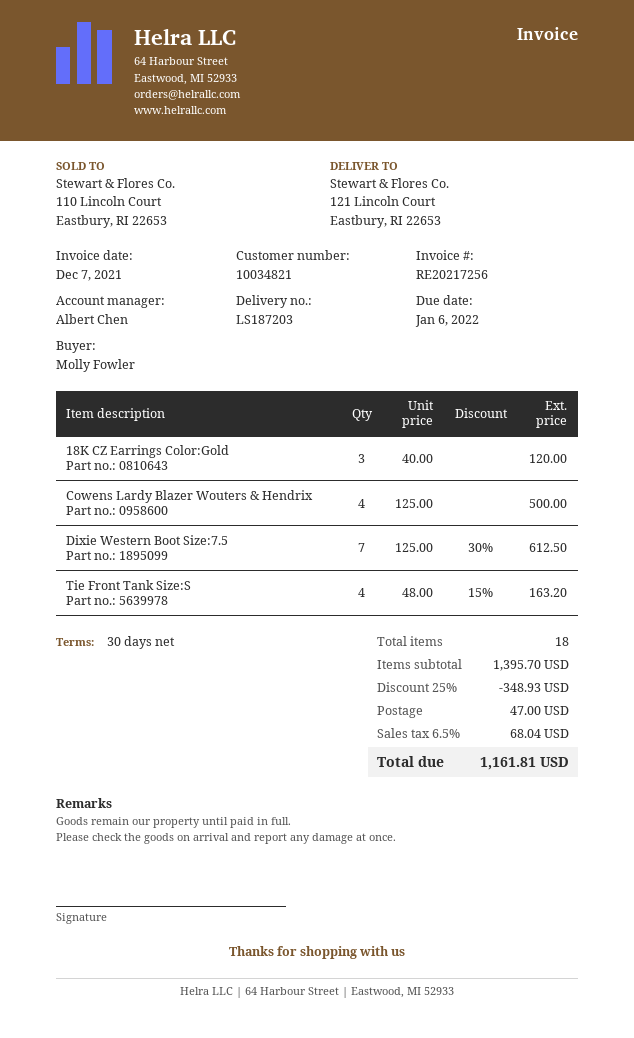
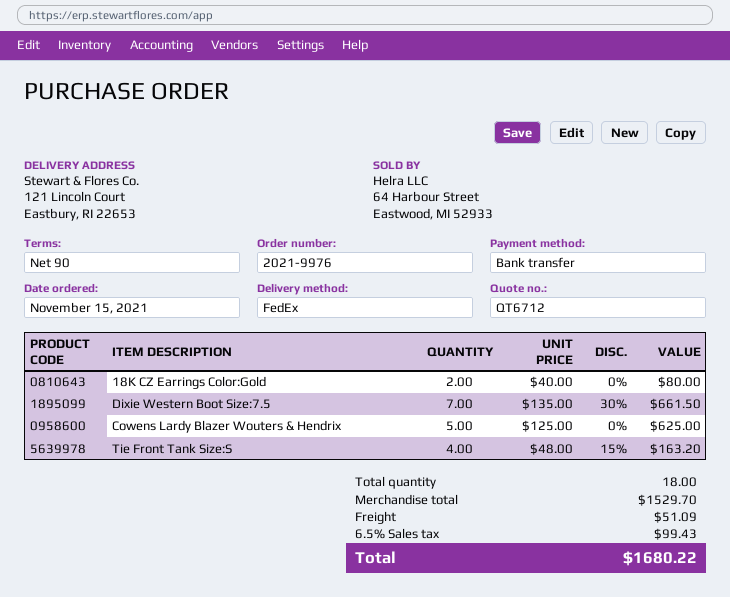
payment terms: 30 days -> 90 days
18K CZ Earrings Color:Gold: 3 x 40.00 = 120.00 -> 2 x 40.00 = 80.00
Cowens Lardy Blazer Wouters & Hendrix: 4 x 125.00 = 500.00 -> 5 x 125.00 = 625.00
Dixie Western Boot Size:7.5: 7 x 125.00 - 30% = 612.50 -> 7 x 135.00 - 30% = 661.50
subtotal: 1395.70 -> 1529.70
discount: 25% = 348.93 -> none
shipping: 47.00 -> 51.09
tax: 6.5% = 68.04 -> 6.5% = 99.43
total: 1161.81 -> 1680.22

